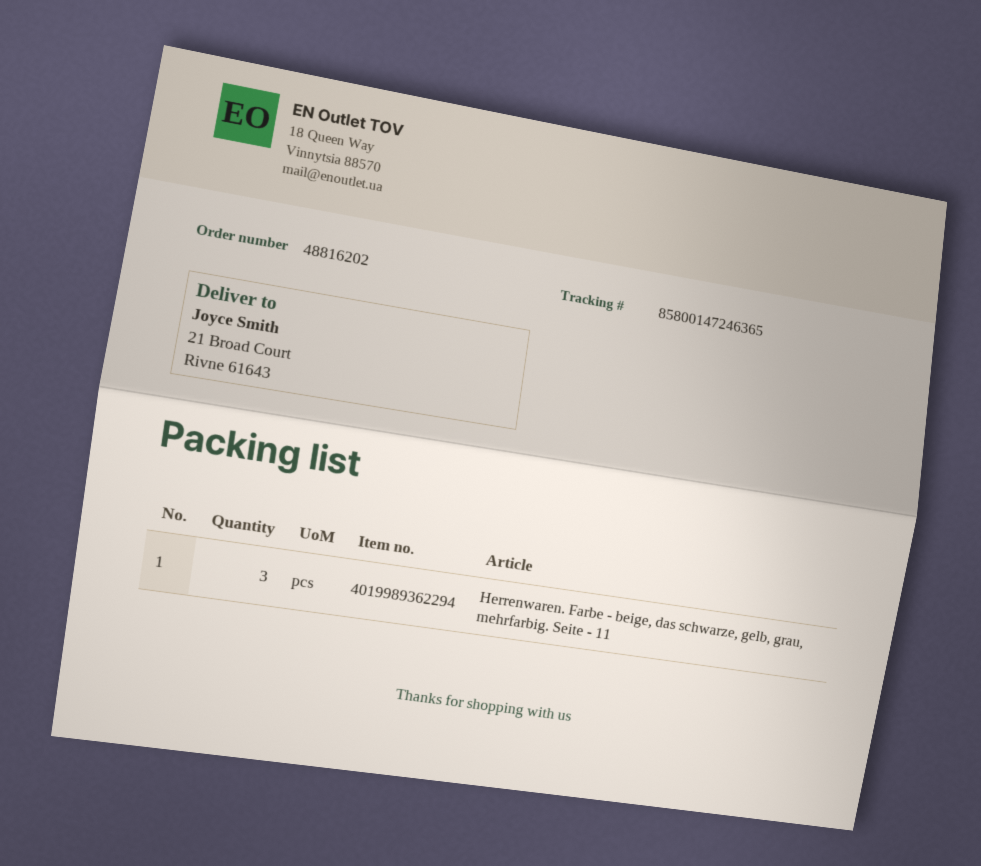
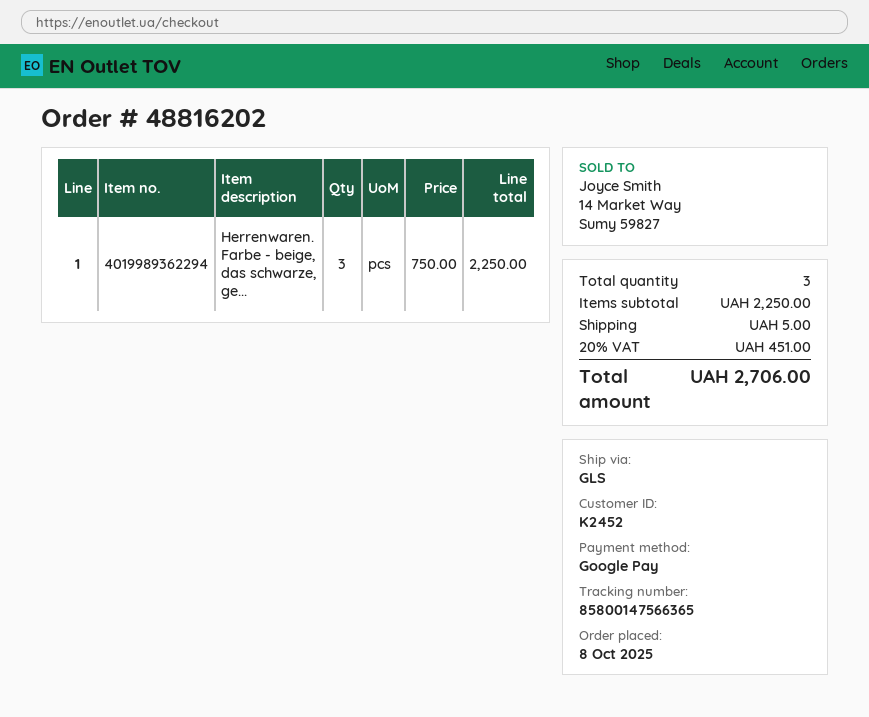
tracking number: 85800147246365 -> 85800147566365

